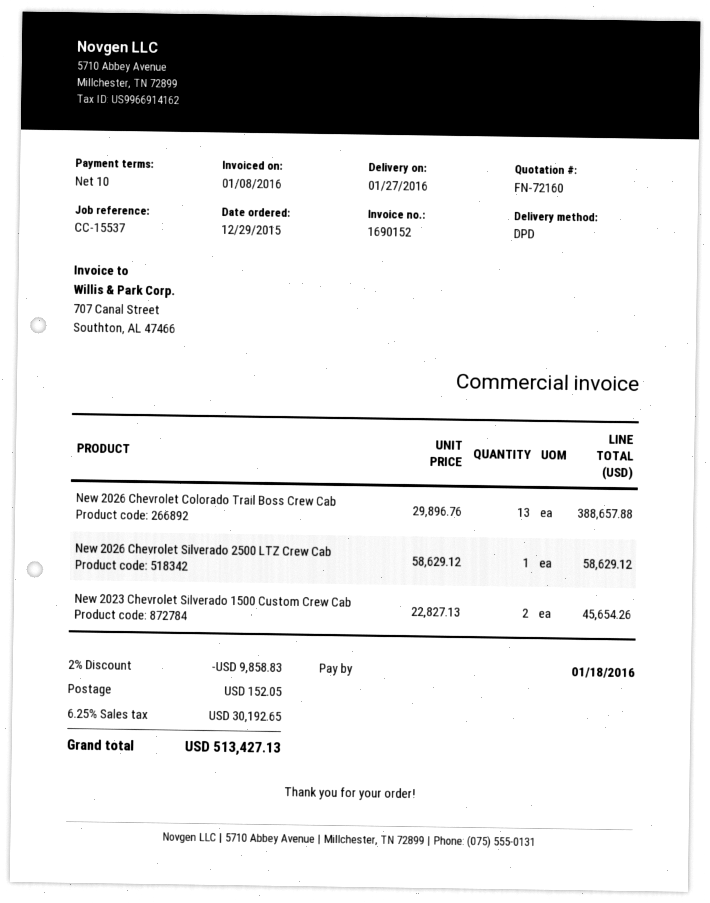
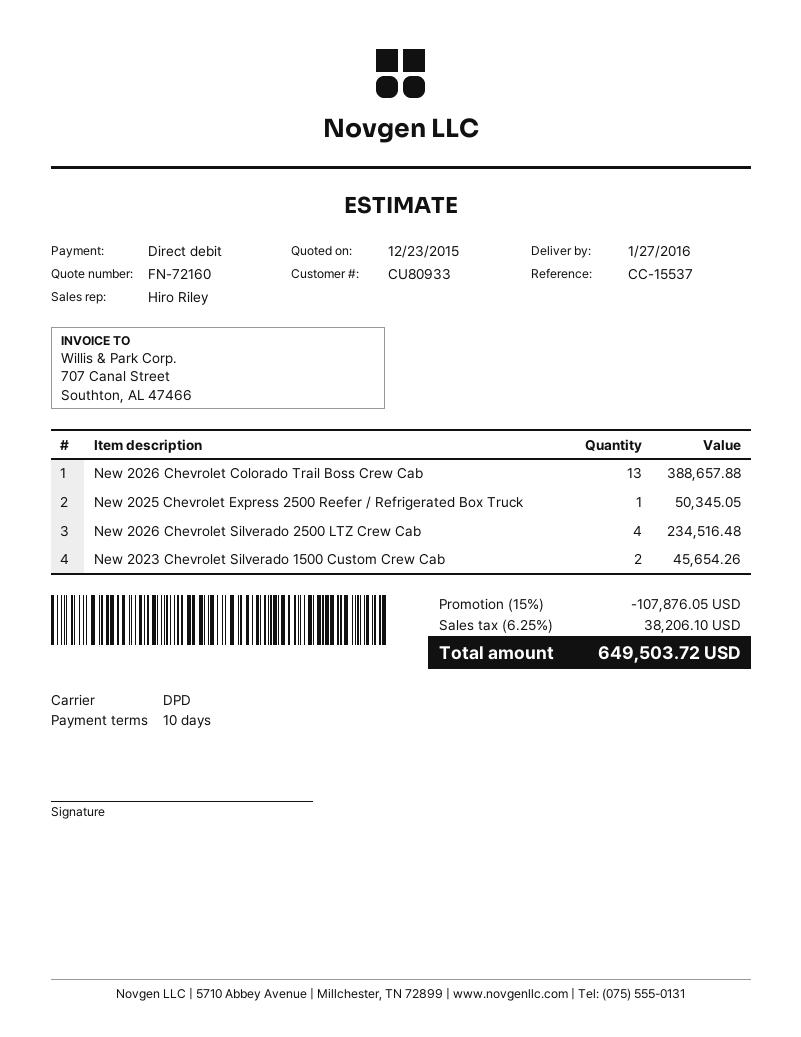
New 2026 Chevrolet Silverado 2500 LTZ Crew Cab: 1 for 58629.12 -> 4 for 234516.48
New 2025 Chevrolet Express 2500 Reefer / Refrigerated Box Truck: none -> 1 for 50345.05
discount: 2% = 9858.83 -> 15% = 107876.05
shipping: 152.05 -> none
tax: 6.25% = 30192.65 -> 6.25% = 38206.10
total: 513427.13 -> 649503.72

